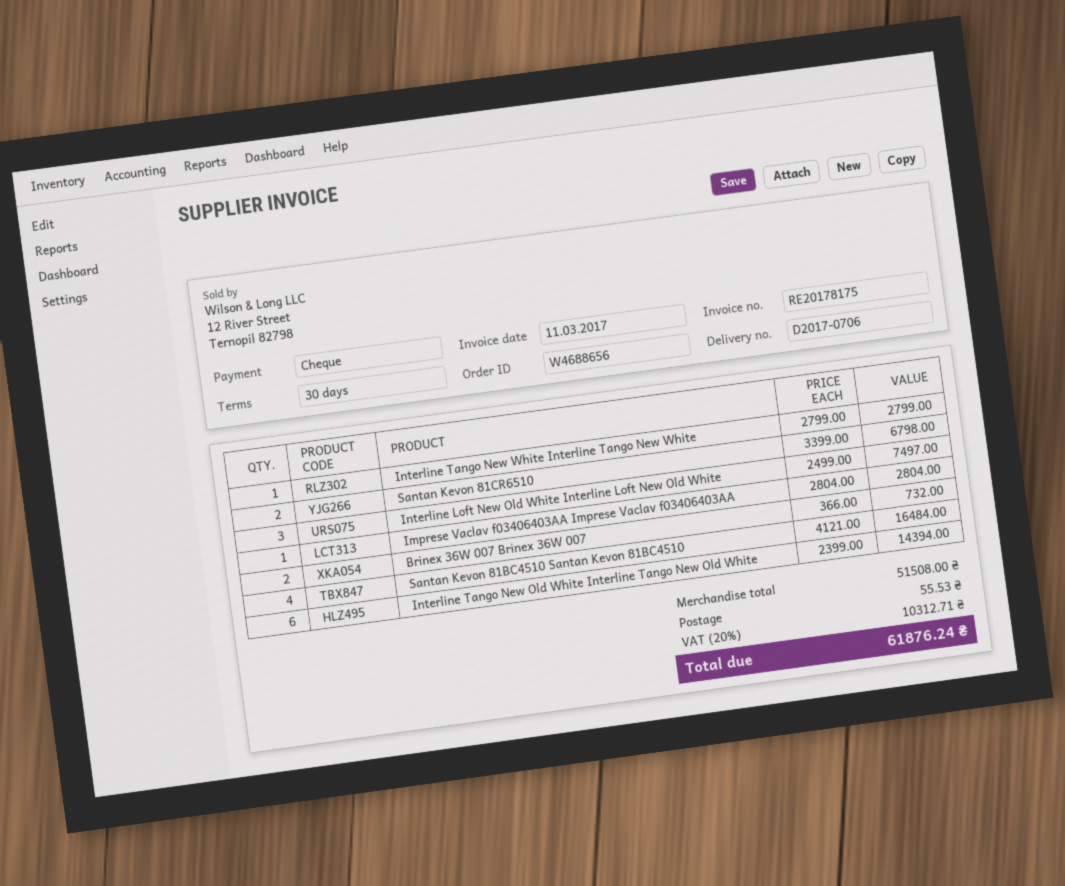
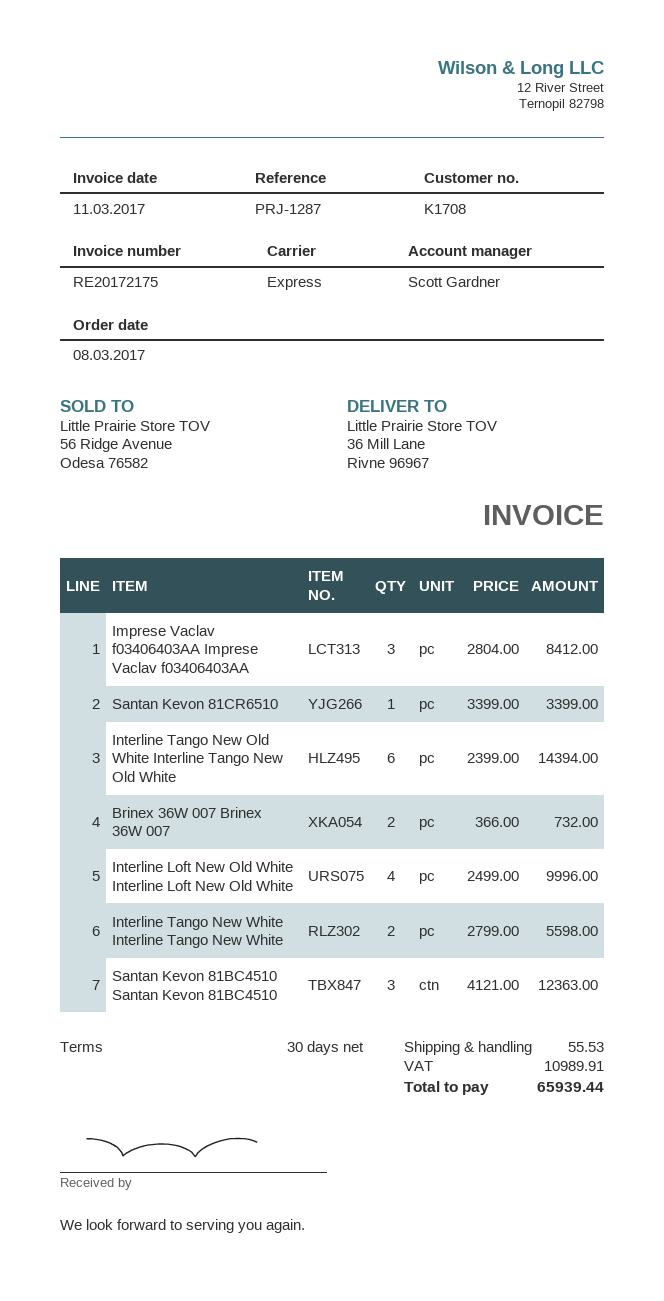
invoice number: RE20178175 -> RE20172175
Interline Tango New White Interline Tango New White: 1 x 2799.00 = 2799.00 -> 2 x 2799.00 = 5598.00
Santan Kevon 81CR6510: 2 x 3399.00 = 6798.00 -> 1 x 3399.00 = 3399.00
Interline Loft New Old White Interline Loft New Old White: 3 x 2499.00 = 7497.00 -> 4 x 2499.00 = 9996.00
Imprese Vaclav f03406403AA Imprese Vaclav f03406403AA: 1 x 2804.00 = 2804.00 -> 3 x 2804.00 = 8412.00
Santan Kevon 81BC4510 Santan Kevon 81BC4510: 4 x 4121.00 = 16484.00 -> 3 x 4121.00 = 12363.00
tax: 10312.71 -> 10989.91
total: 61876.24 -> 65939.44

